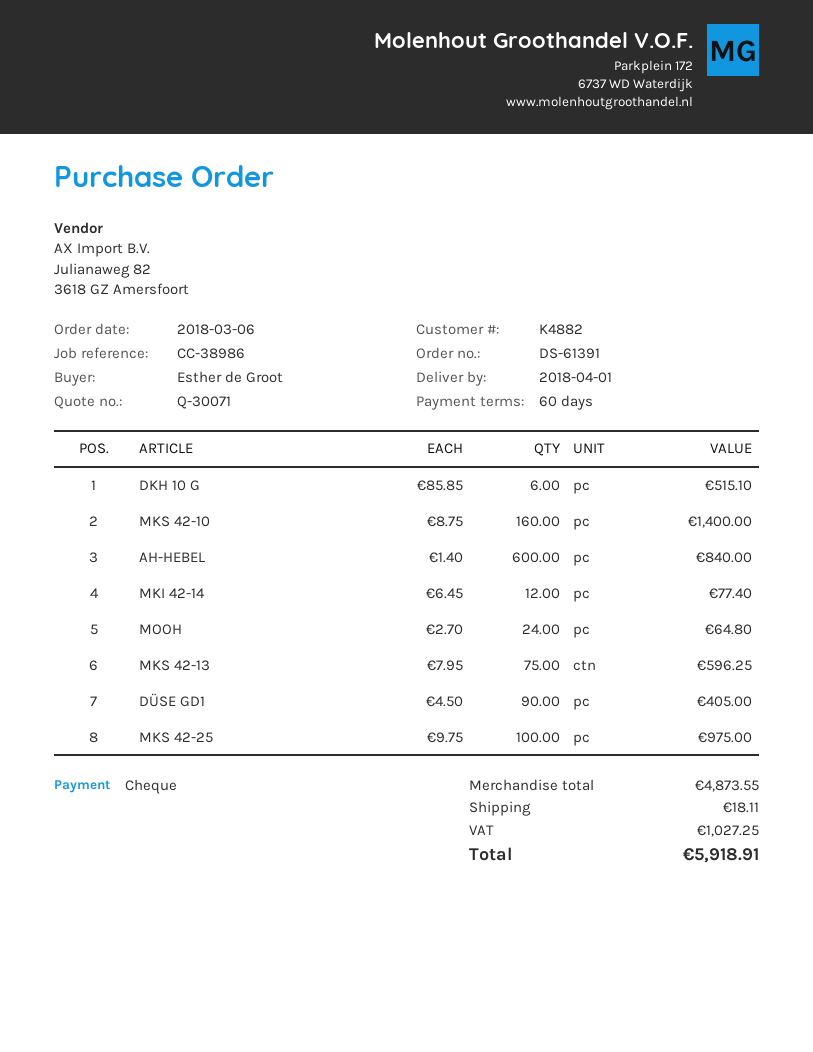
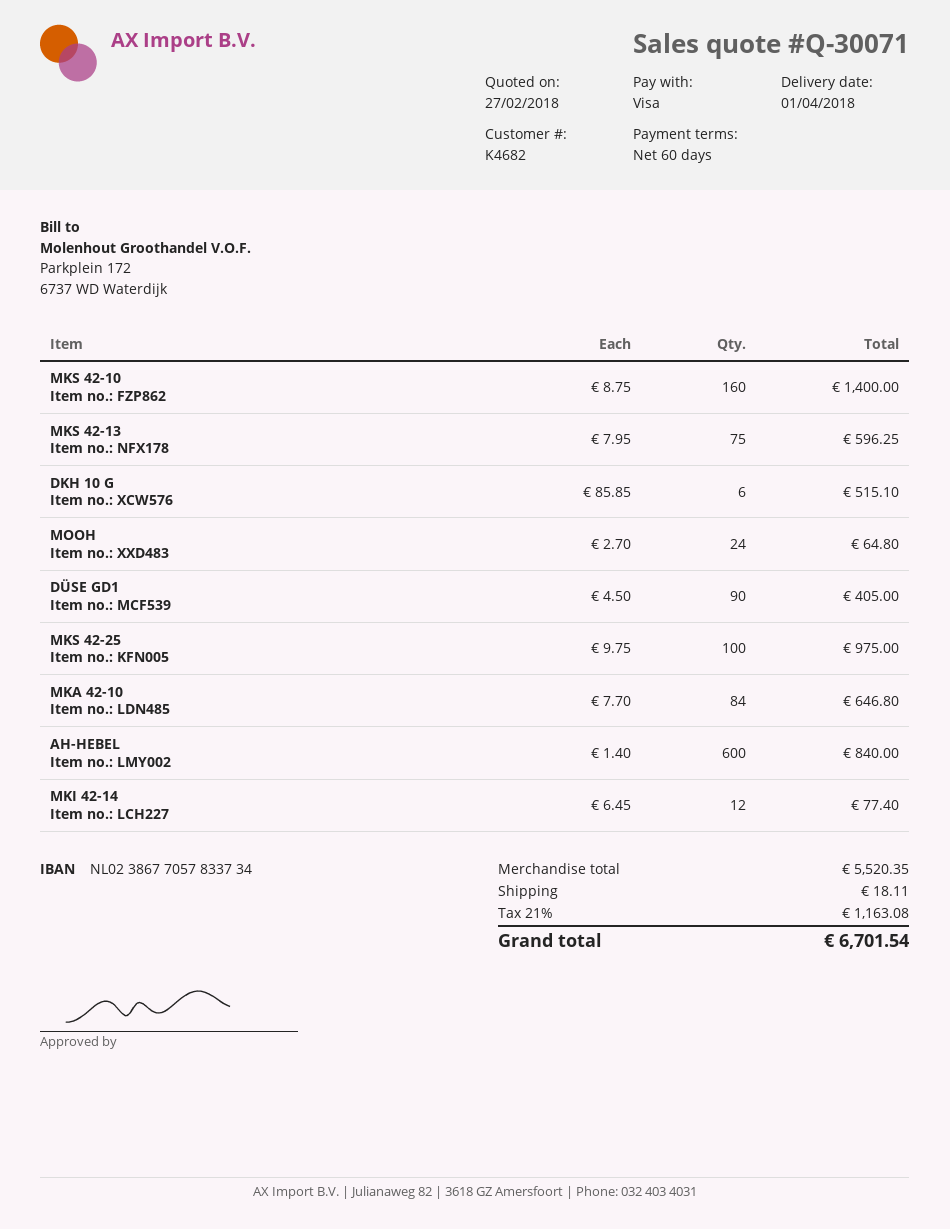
customer number: K4882 -> K4682
payment method: cheque -> Visa
MKA 42-10: none -> 84 x 7.70 = 646.80
subtotal: 4873.55 -> 5520.35
tax: 1027.25 -> 1163.08
total: 5918.91 -> 6701.54

